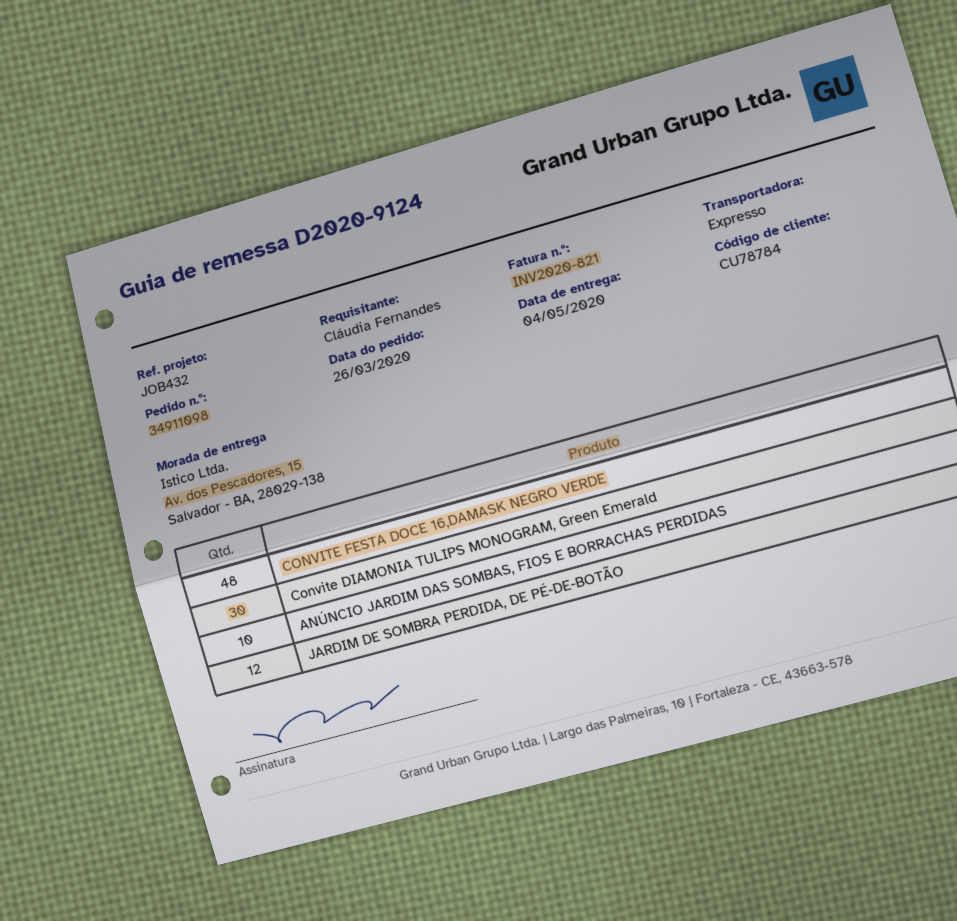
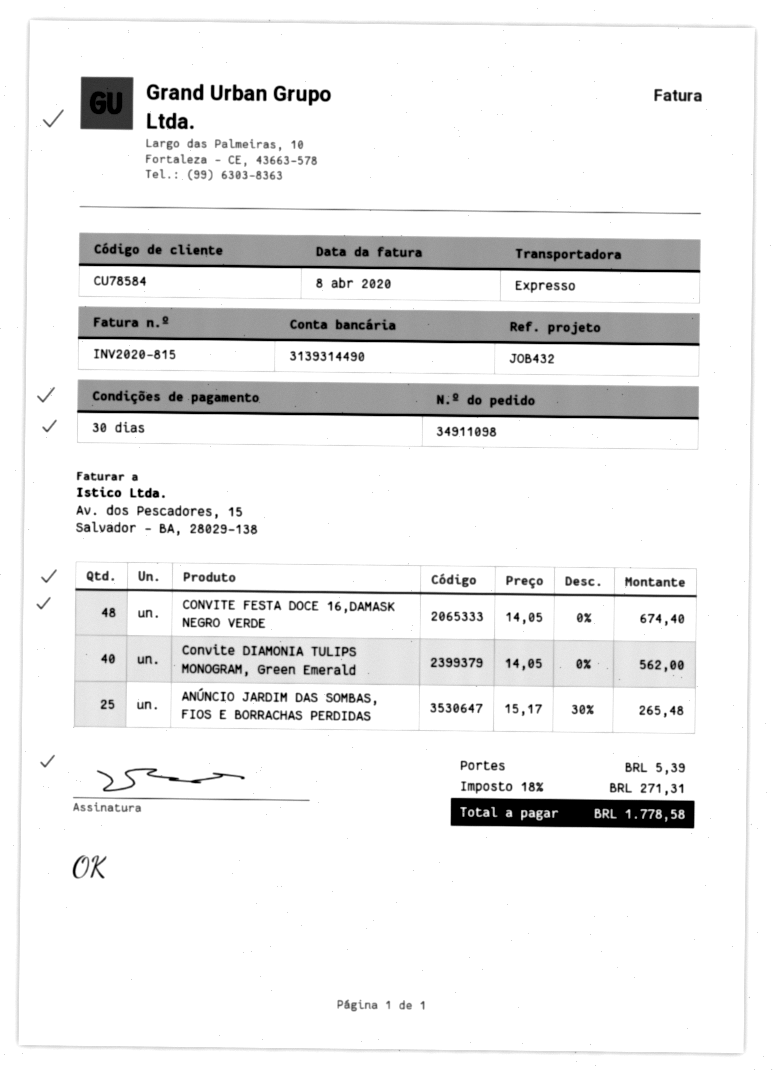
invoice number: INV2020-821 -> INV2020-815
customer number: CU78784 -> CU78584
Convite DIAMONIA TULIPS MONOGRAM, Green Emerald: 30 -> 40
ANÚNCIO JARDIM DAS SOMBAS, FIOS E BORRACHAS PERDIDAS: 10 -> 25
JARDIM DE SOMBRA PERDIDA, DE PÉ-DE-BOTÃO: 12 -> none

